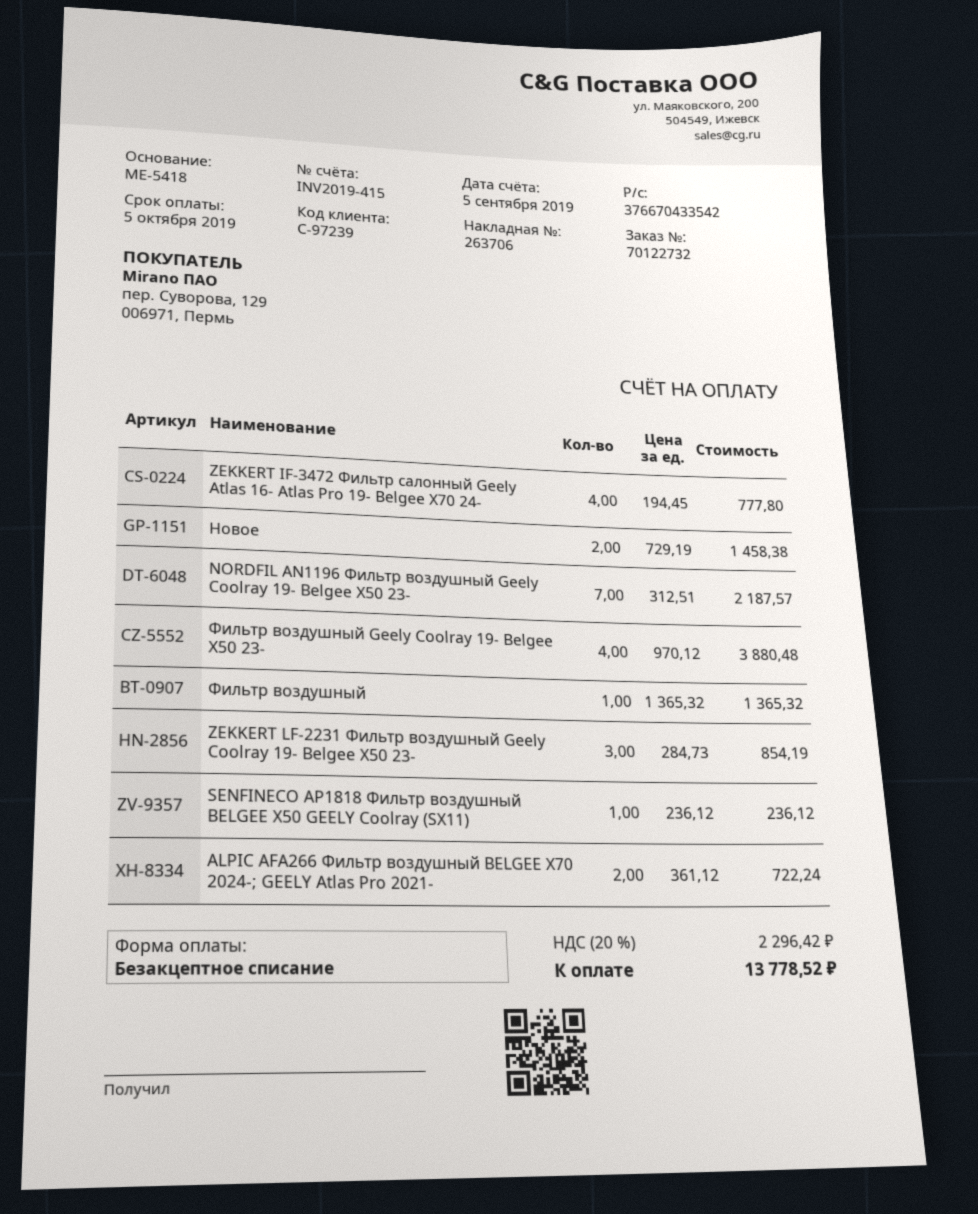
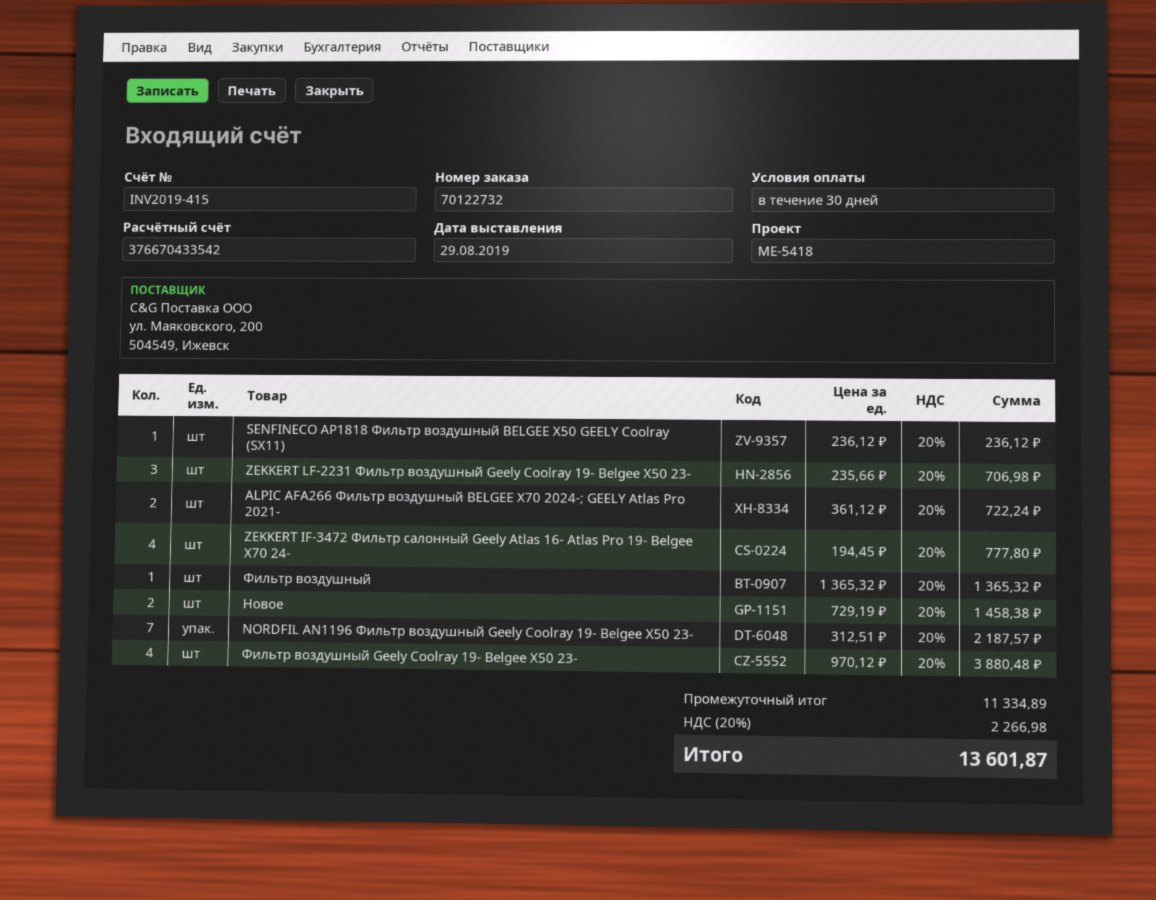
invoice date: 2019-09-05 -> 2019-08-29
ZEKKERT LF-2231 Фильтр воздушный Geely Coolray 19- Belgee X50 23-: 3 x 284.73 = 854.19 -> 3 x 235.66 = 706.98
tax: 20% = 2296.42 -> 20% = 2266.98
total: 13778.52 -> 13601.87

